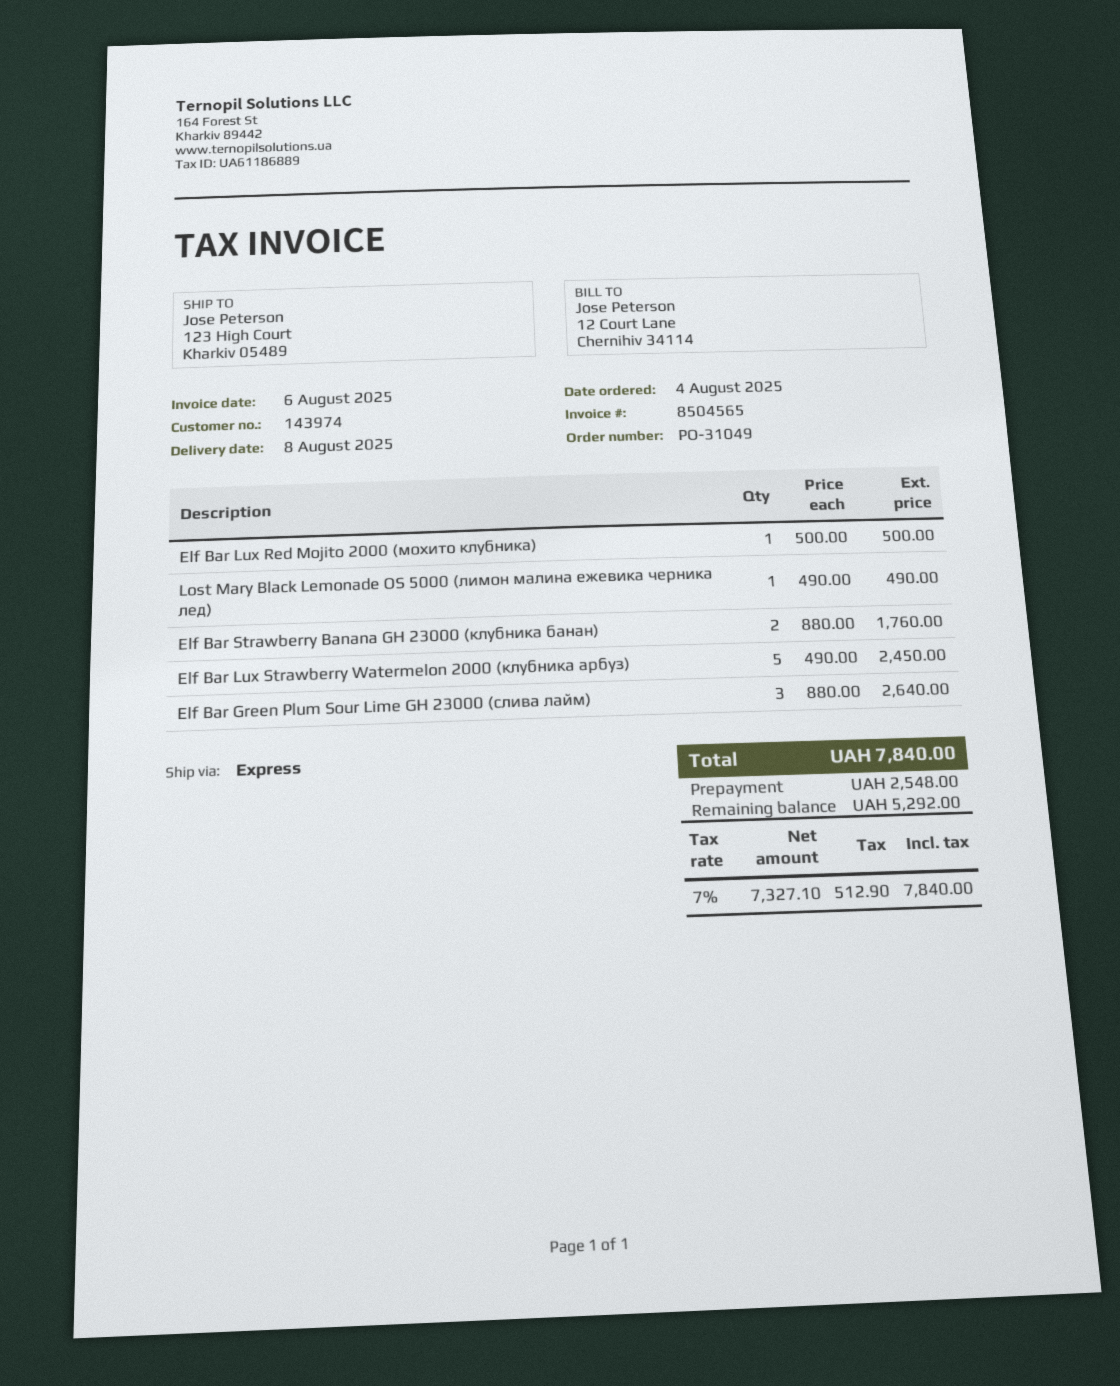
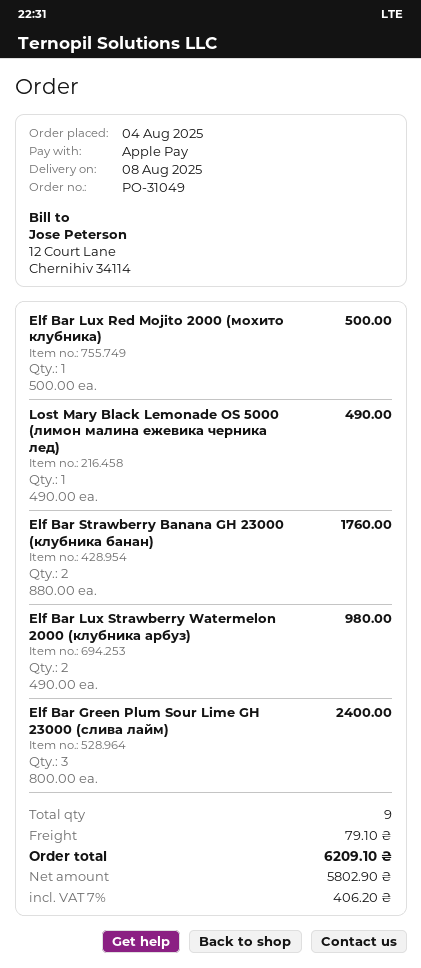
Elf Bar Lux Strawberry Watermelon 2000 (клубника арбуз): 5 x 490.00 = 2450.00 -> 2 x 490.00 = 980.00
Elf Bar Green Plum Sour Lime GH 23000 (слива лайм): 3 x 880.00 = 2640.00 -> 3 x 800.00 = 2400.00
shipping: none -> 79.10
net: 7327.10 -> 5802.90
tax: 7% = 512.90 -> 7% = 406.20
total: 7840.00 -> 6209.10

